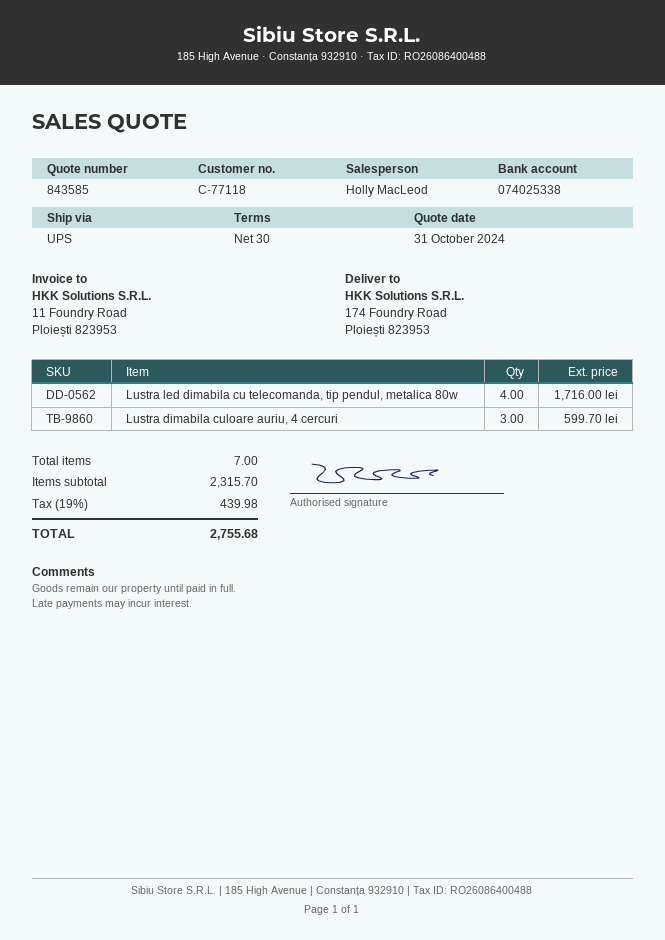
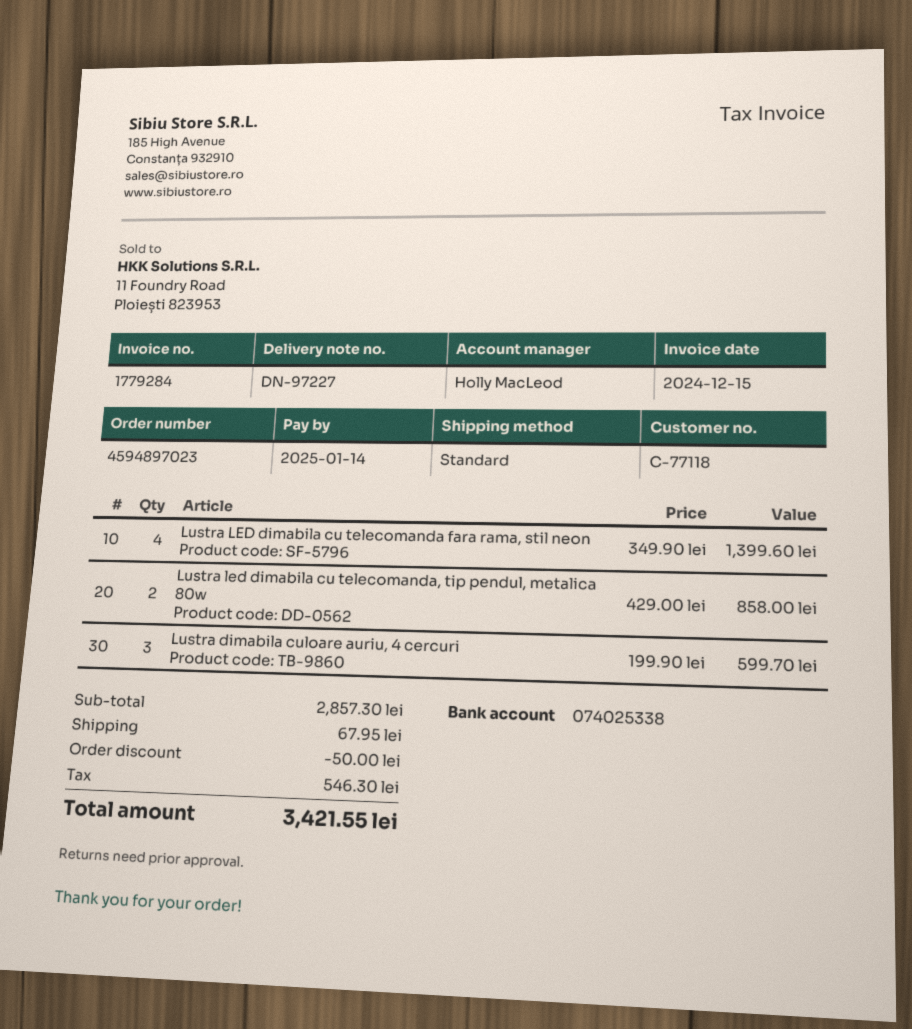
shipping method: UPS -> standard
Lustra led dimabila cu telecomanda, tip pendul, metalica 80w: 4 for 1716.00 -> 2 for 858.00
Lustra LED dimabila cu telecomanda fara rama, stil neon: none -> 4 for 1399.60
subtotal: 2315.70 -> 2857.30
discount: none -> 50.00
shipping: none -> 67.95
tax: 439.98 -> 546.30
total: 2755.68 -> 3421.55

